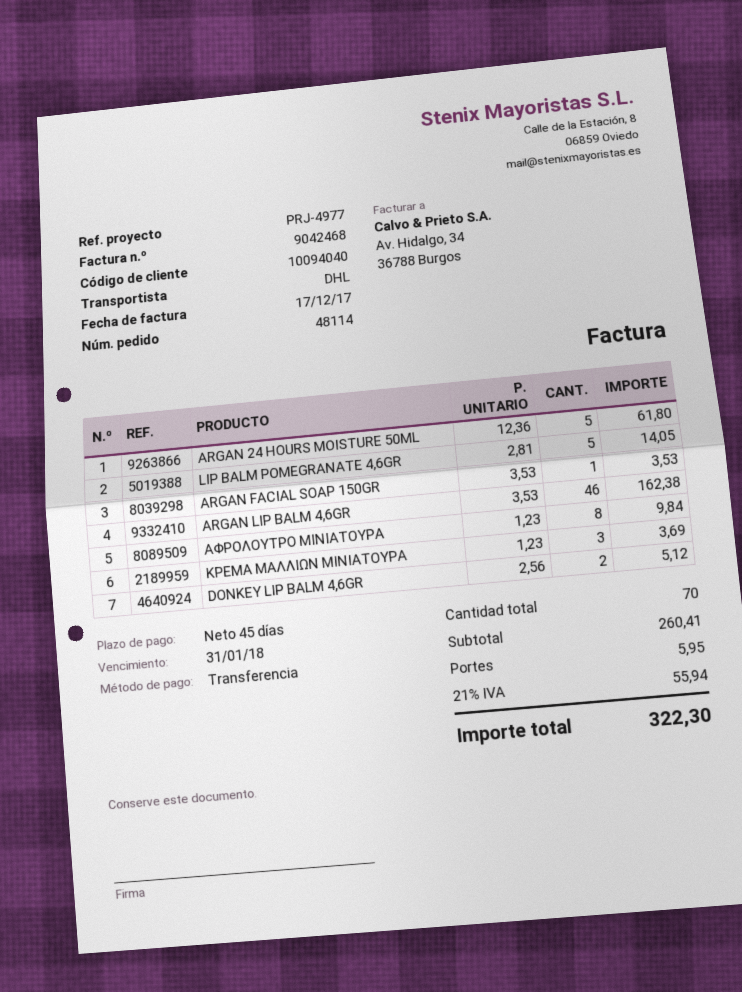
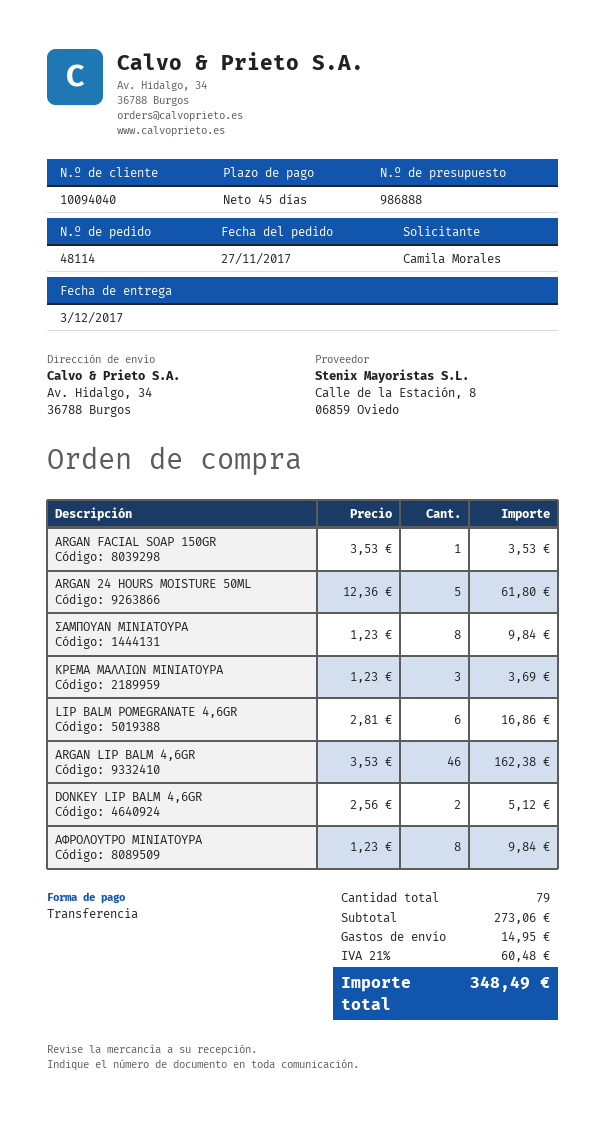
LIP BALM POMEGRANATE 4,6GR: 5 x 2.81 = 14.05 -> 6 x 2.81 = 16.86
ΣΑΜΠΟΥΑΝ ΜΙΝΙΑΤΟΥΡΑ: none -> 8 x 1.23 = 9.84
total quantity: 70 -> 79
subtotal: 260.41 -> 273.06
shipping: 5.95 -> 14.95
tax: 21% = 55.94 -> 21% = 60.48
total: 322.30 -> 348.49

